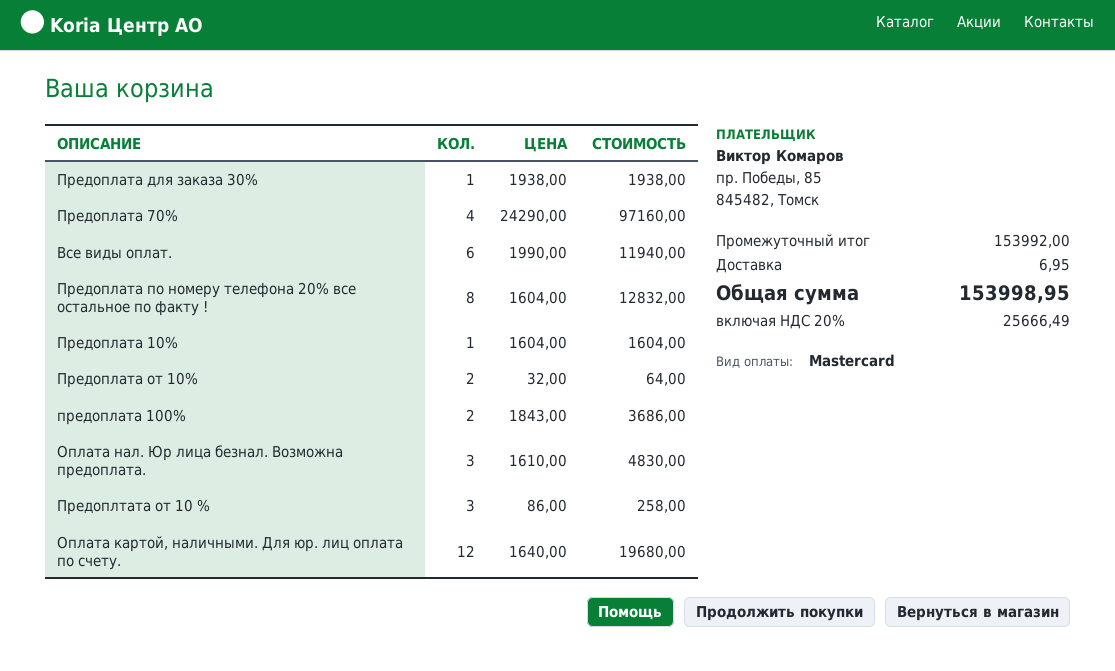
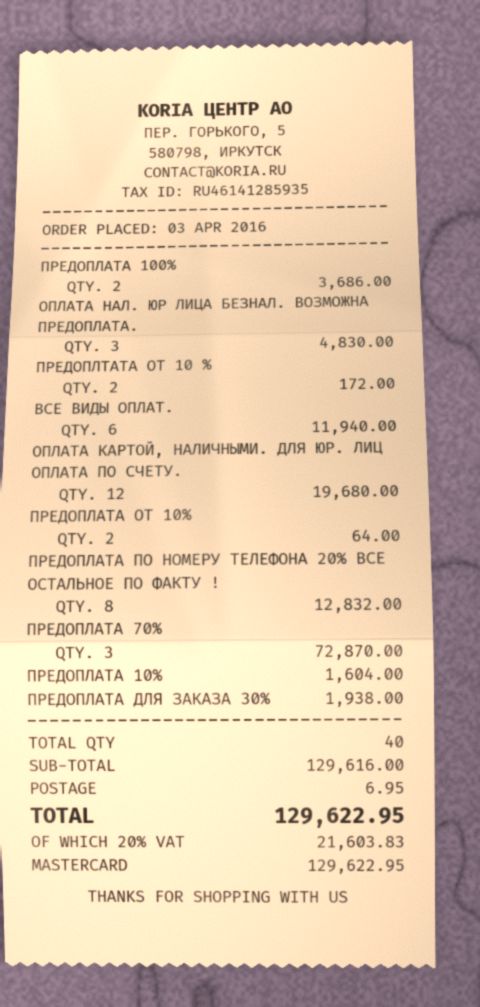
Предоплата 70%: 4 for 97160.00 -> 3 for 72870.00
Предоплтата от 10 %: 3 for 258.00 -> 2 for 172.00
subtotal: 153992.00 -> 129616.00
tax: 20% = 25666.49 -> 20% = 21603.83
total: 153998.95 -> 129622.95

